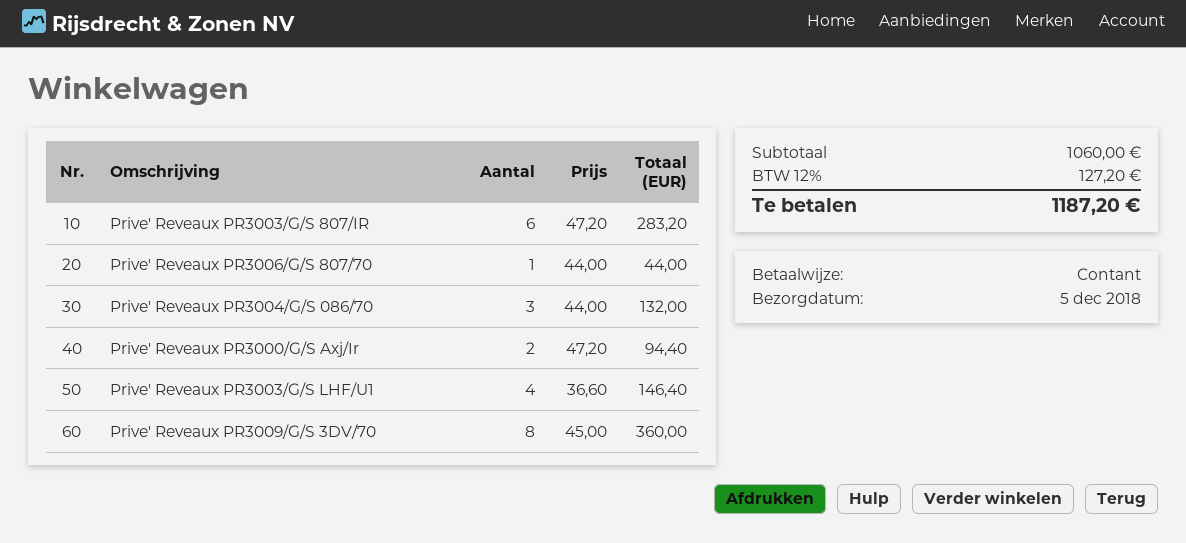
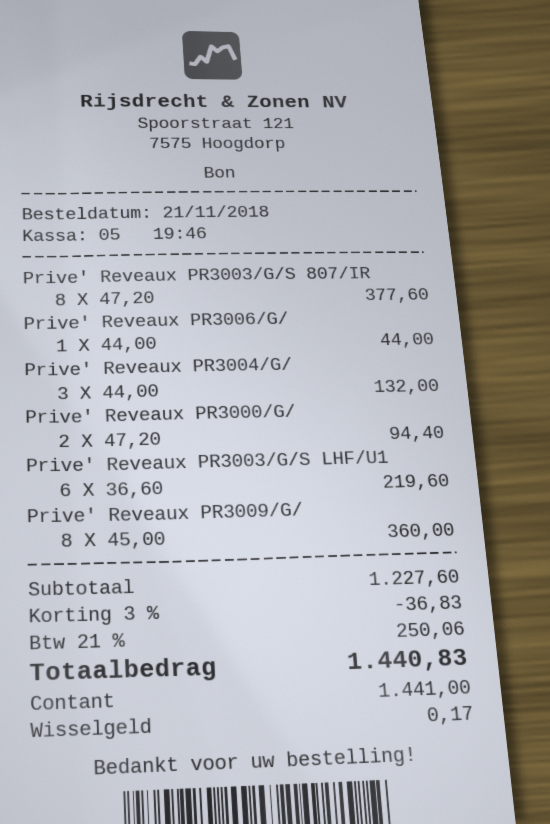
Prive' Reveaux PR3003/G/S 807/IR: 6 x 47.20 = 283.20 -> 8 x 47.20 = 377.60
Prive' Reveaux PR3003/G/S LHF/U1: 4 x 36.60 = 146.40 -> 6 x 36.60 = 219.60
subtotal: 1060.00 -> 1227.60
discount: none -> 3% = 36.83
tax: 12% = 127.20 -> 21% = 250.06
total: 1187.20 -> 1440.83

